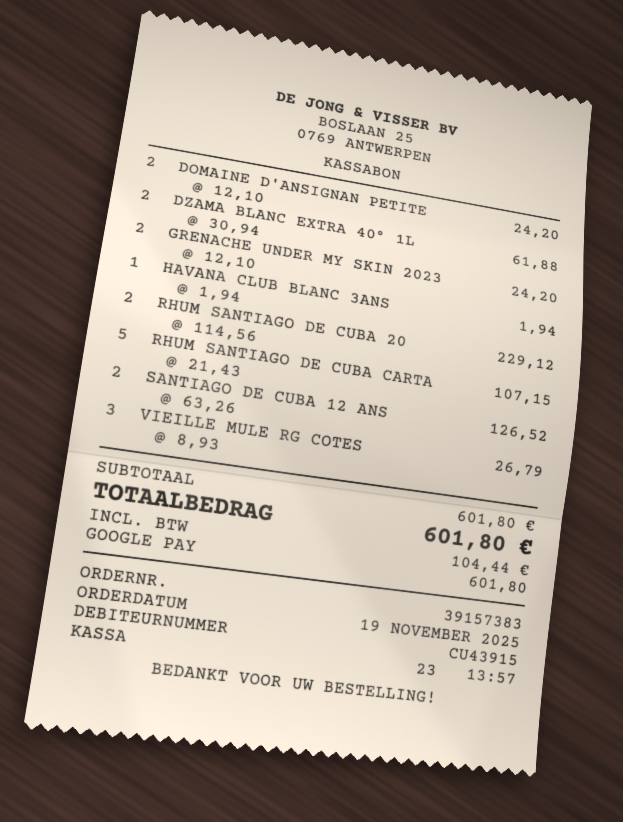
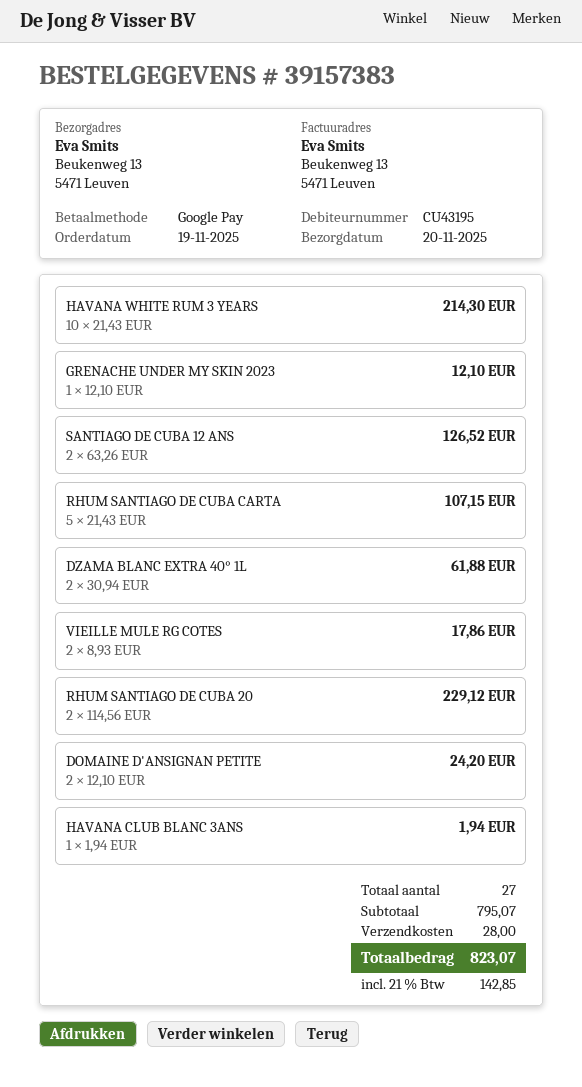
customer number: CU43915 -> CU43195
GRENACHE UNDER MY SKIN 2023: 2 x 12.10 = 24.20 -> 1 x 12.10 = 12.10
VIEILLE MULE RG COTES: 3 x 8.93 = 26.79 -> 2 x 8.93 = 17.86
HAVANA WHITE RUM 3 YEARS: none -> 10 x 21.43 = 214.30
subtotal: 601.80 -> 795.07
shipping: none -> 28.00
tax: 104.44 -> 142.85
total: 601.80 -> 823.07

